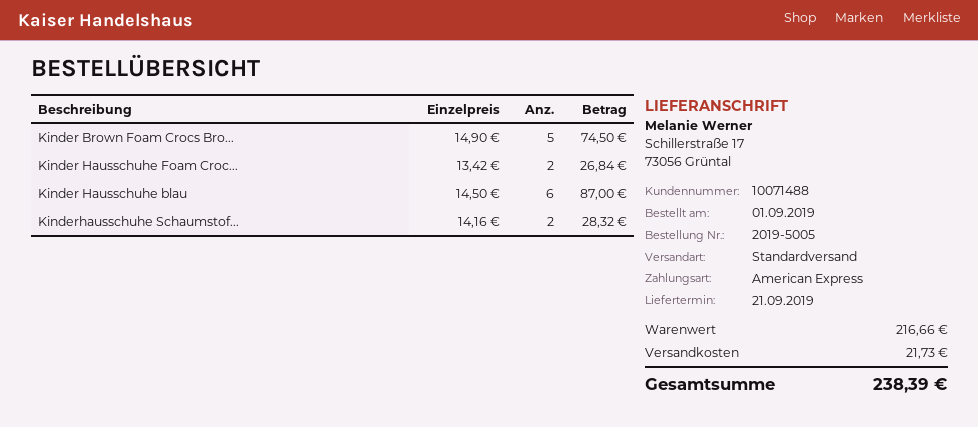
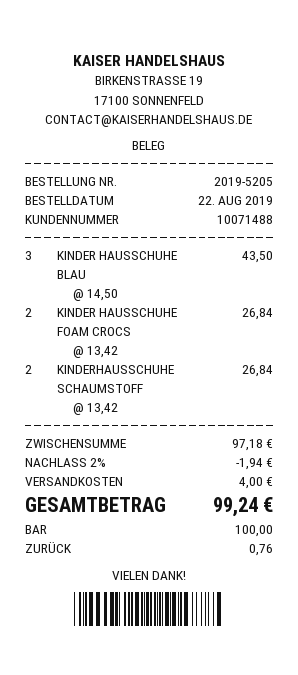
order number: 2019-5005 -> 2019-5205
order date: 2019-09-01 -> 2019-08-22
payment method: American Express -> cash
Kinder Brown Foam Crocs Bro...: 5 x 14.90 = 74.50 -> none
Kinder Hausschuhe blau: 6 x 14.50 = 87.00 -> 3 x 14.50 = 43.50
Kinderhausschuhe Schaumstof...: 2 x 14.16 = 28.32 -> 2 x 13.42 = 26.84
subtotal: 216.66 -> 97.18
discount: none -> 2% = 1.94
shipping: 21.73 -> 4.00
total: 238.39 -> 99.24

